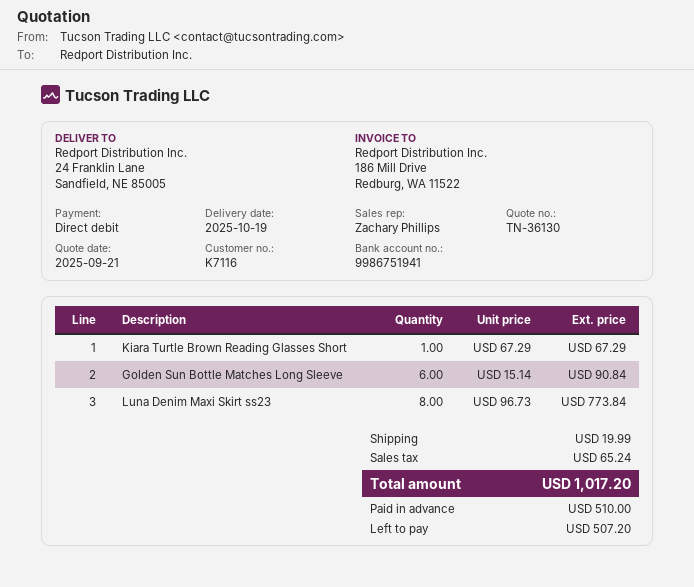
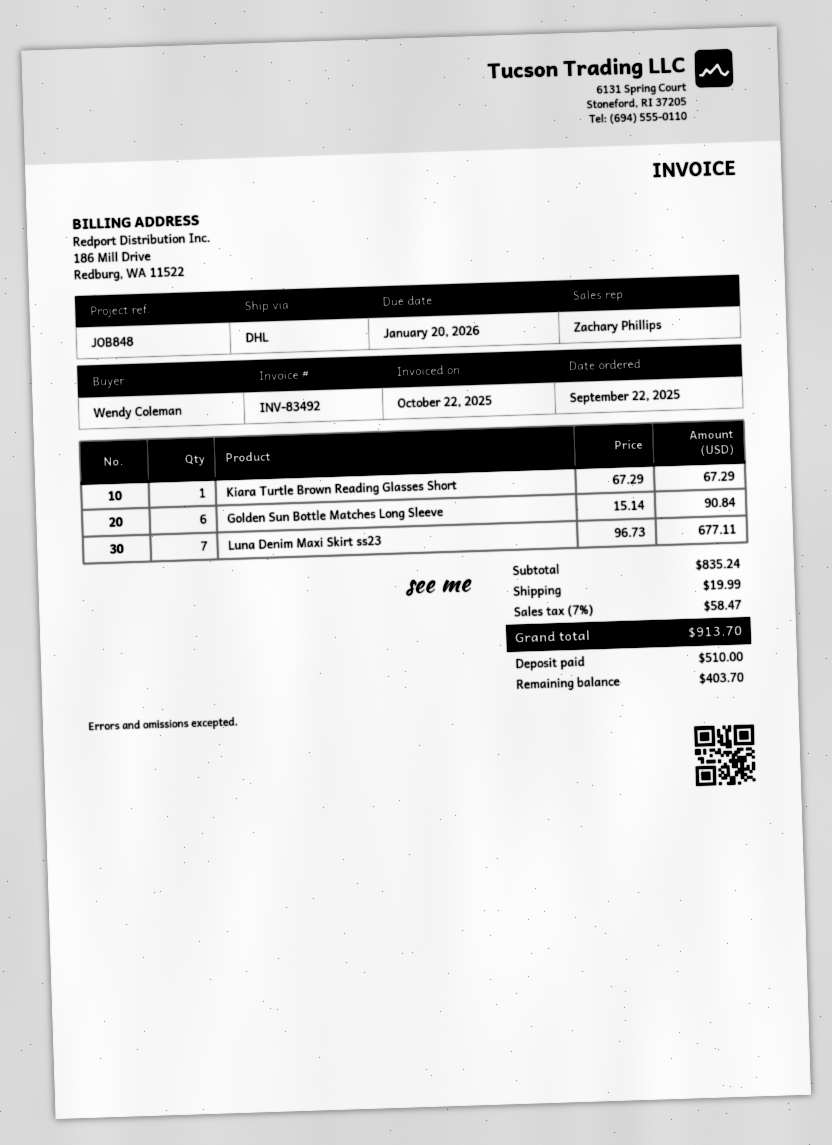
Luna Denim Maxi Skirt ss23: 8 x 96.73 = 773.84 -> 7 x 96.73 = 677.11
tax: 65.24 -> 58.47
total: 1017.20 -> 913.70
balance: 507.20 -> 403.70

